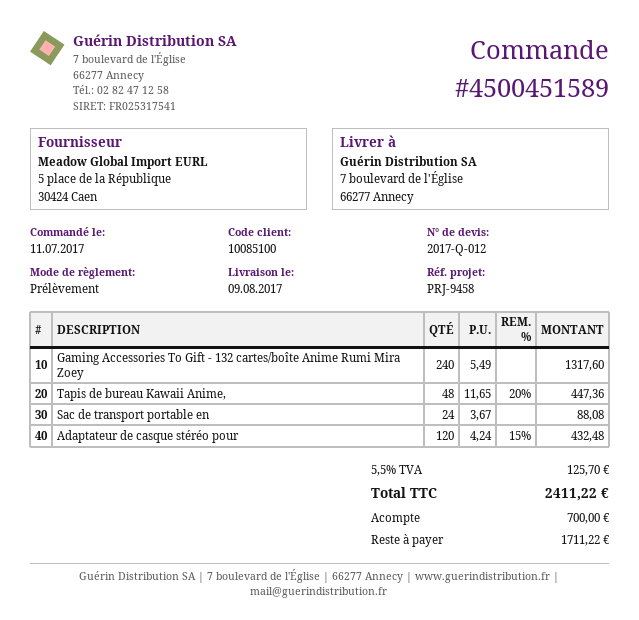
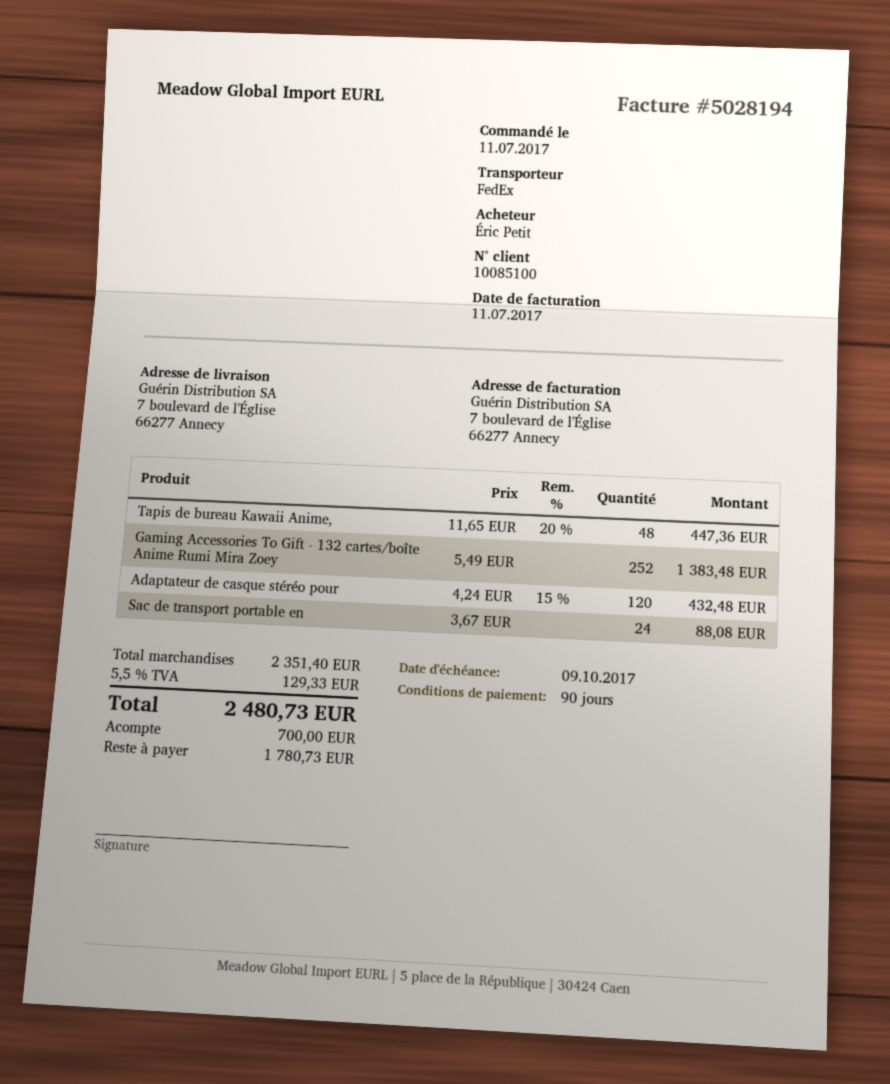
Gaming Accessories To Gift - 132 cartes/boîte Anime Rumi Mira Zoey: 240 x 5.49 = 1317.60 -> 252 x 5.49 = 1383.48
tax: 5.5% = 125.70 -> 5.5% = 129.33
total: 2411.22 -> 2480.73
balance: 1711.22 -> 1780.73

